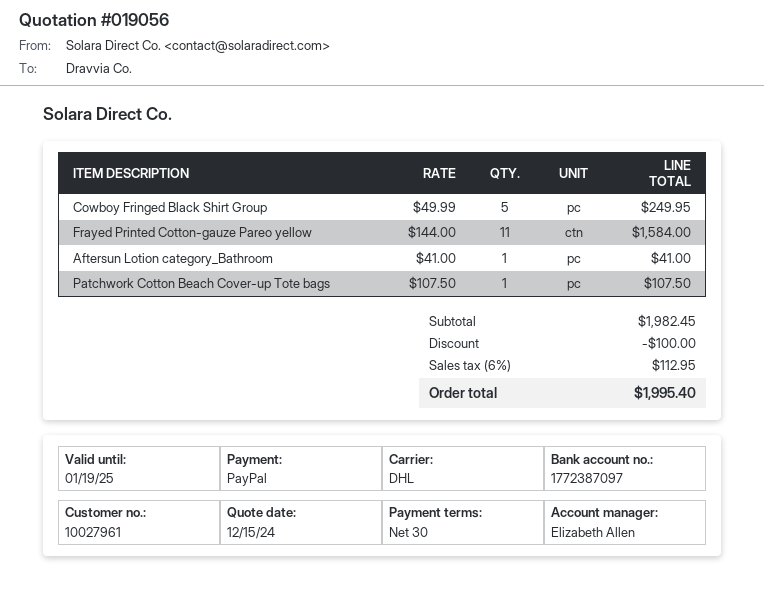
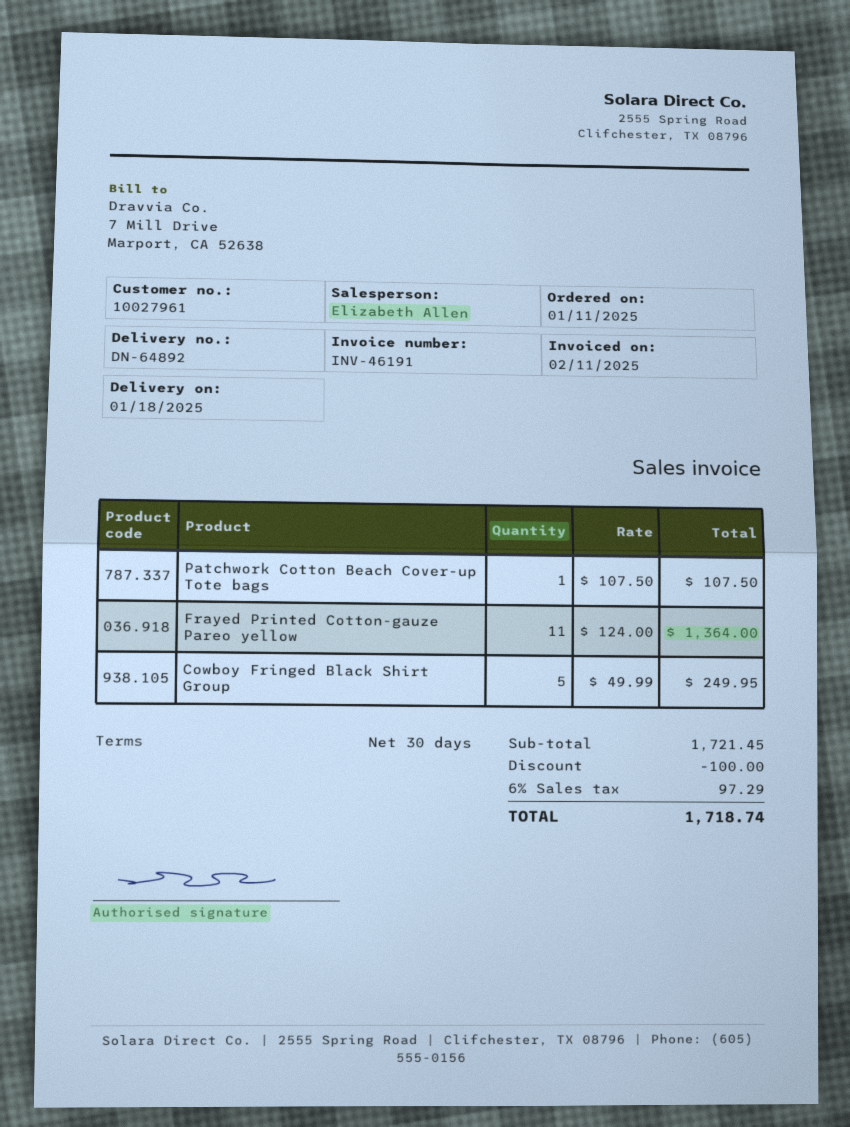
Frayed Printed Cotton-gauze Pareo yellow: 11 x 144.00 = 1584.00 -> 11 x 124.00 = 1364.00
Aftersun Lotion category_Bathroom: 1 x 41.00 = 41.00 -> none
subtotal: 1982.45 -> 1721.45
tax: 6% = 112.95 -> 6% = 97.29
total: 1995.40 -> 1718.74

